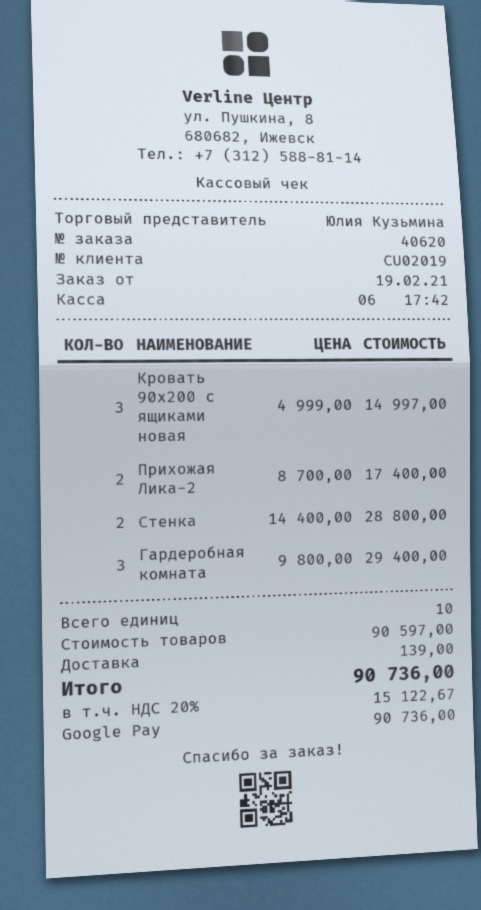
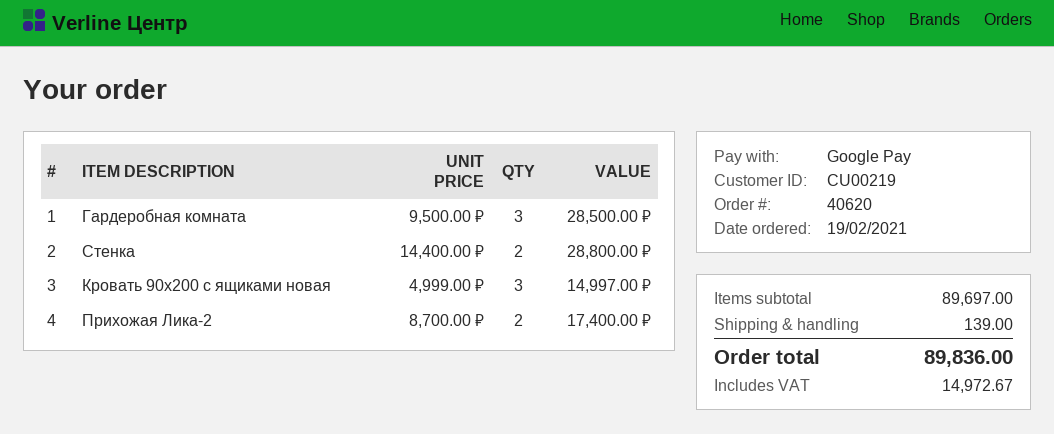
customer number: CU02019 -> CU00219
Гардеробная комната: 3 x 9800.00 = 29400.00 -> 3 x 9500.00 = 28500.00
subtotal: 90597.00 -> 89697.00
tax: 15122.67 -> 14972.67
total: 90736.00 -> 89836.00

